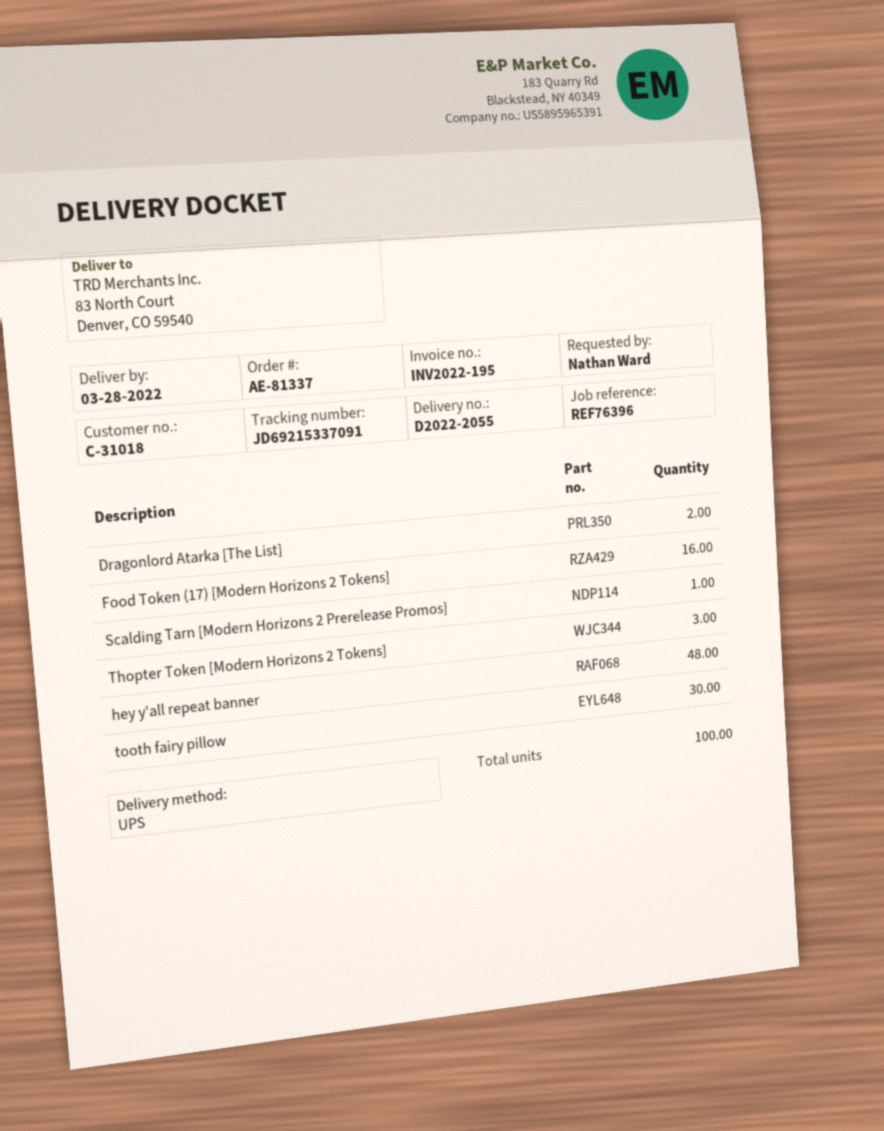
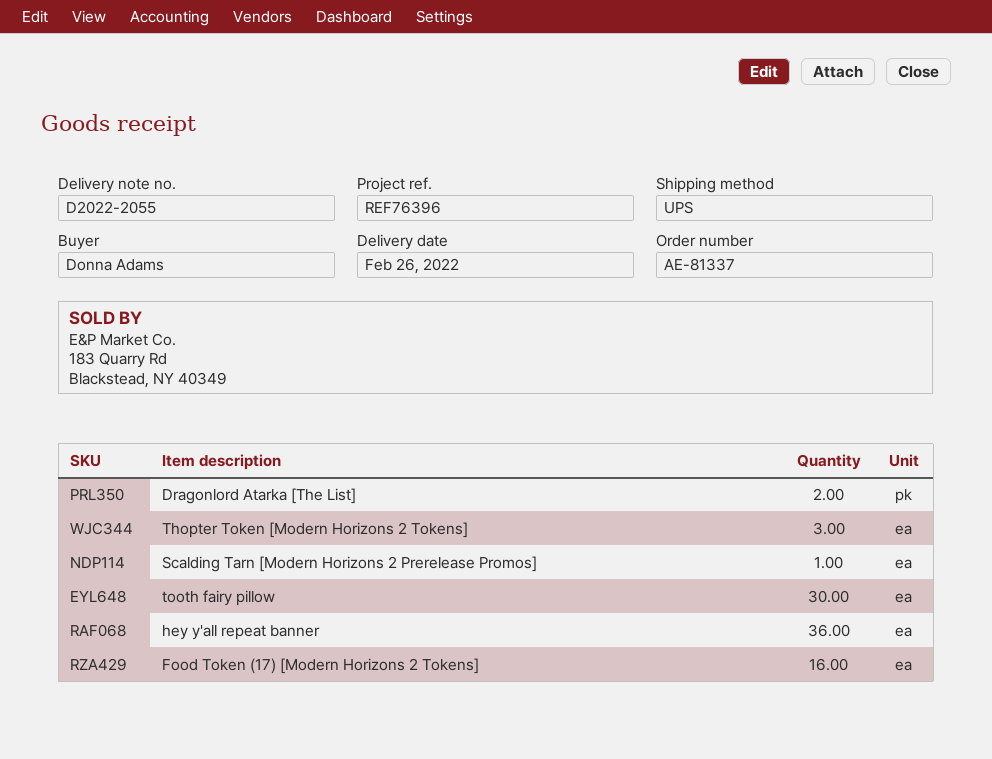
delivery date: 2022-03-28 -> 2022-02-26
ordered by: Nathan Ward -> Donna Adams
hey y'all repeat banner: 48 -> 36

